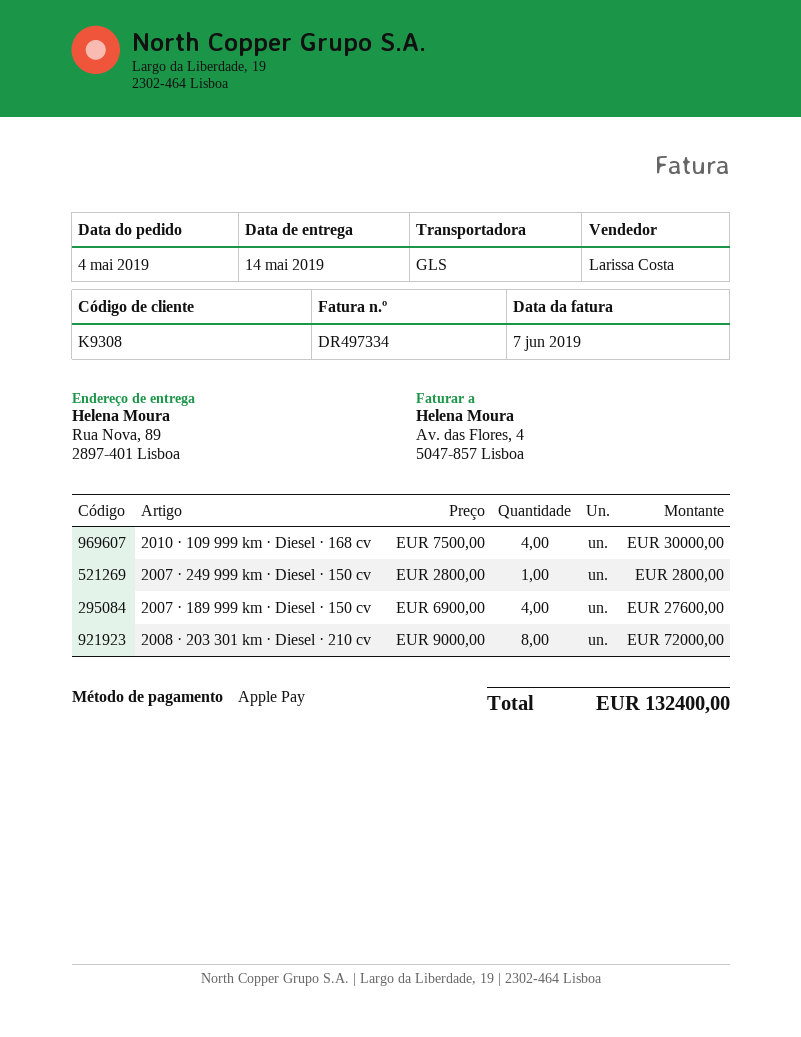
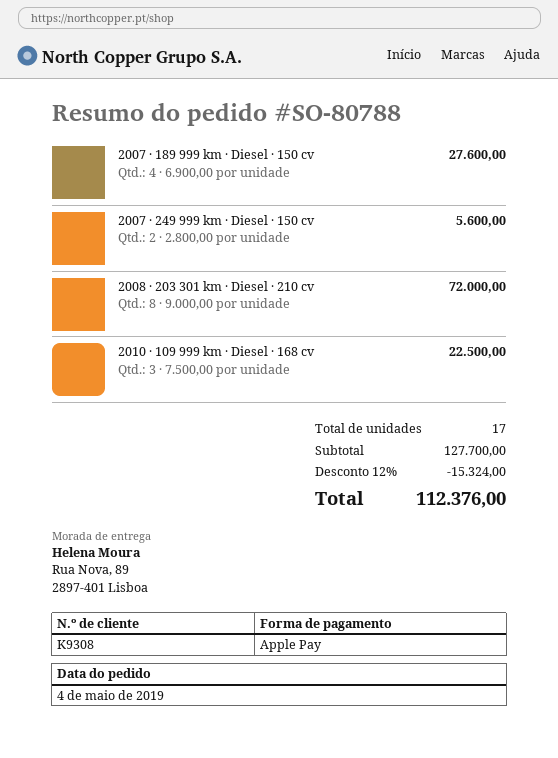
2010 · 109 999 km · Diesel · 168 cv: 4 x 7500.00 = 30000.00 -> 3 x 7500.00 = 22500.00
2007 · 249 999 km · Diesel · 150 cv: 1 x 2800.00 = 2800.00 -> 2 x 2800.00 = 5600.00
discount: none -> 12% = 15324.00
total: 132400.00 -> 112376.00

